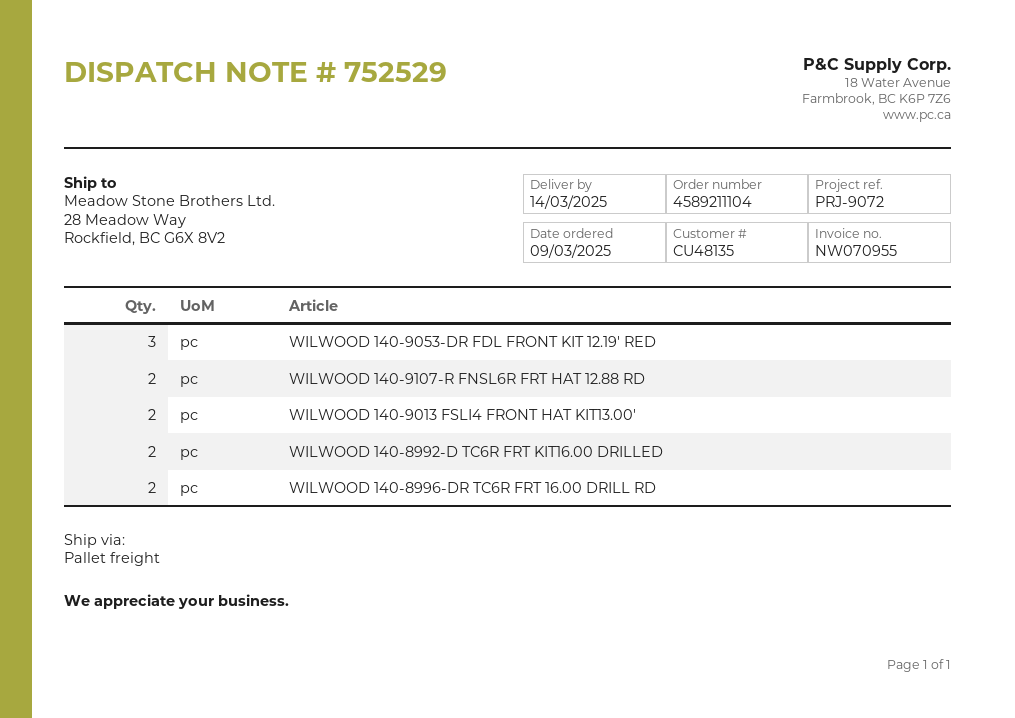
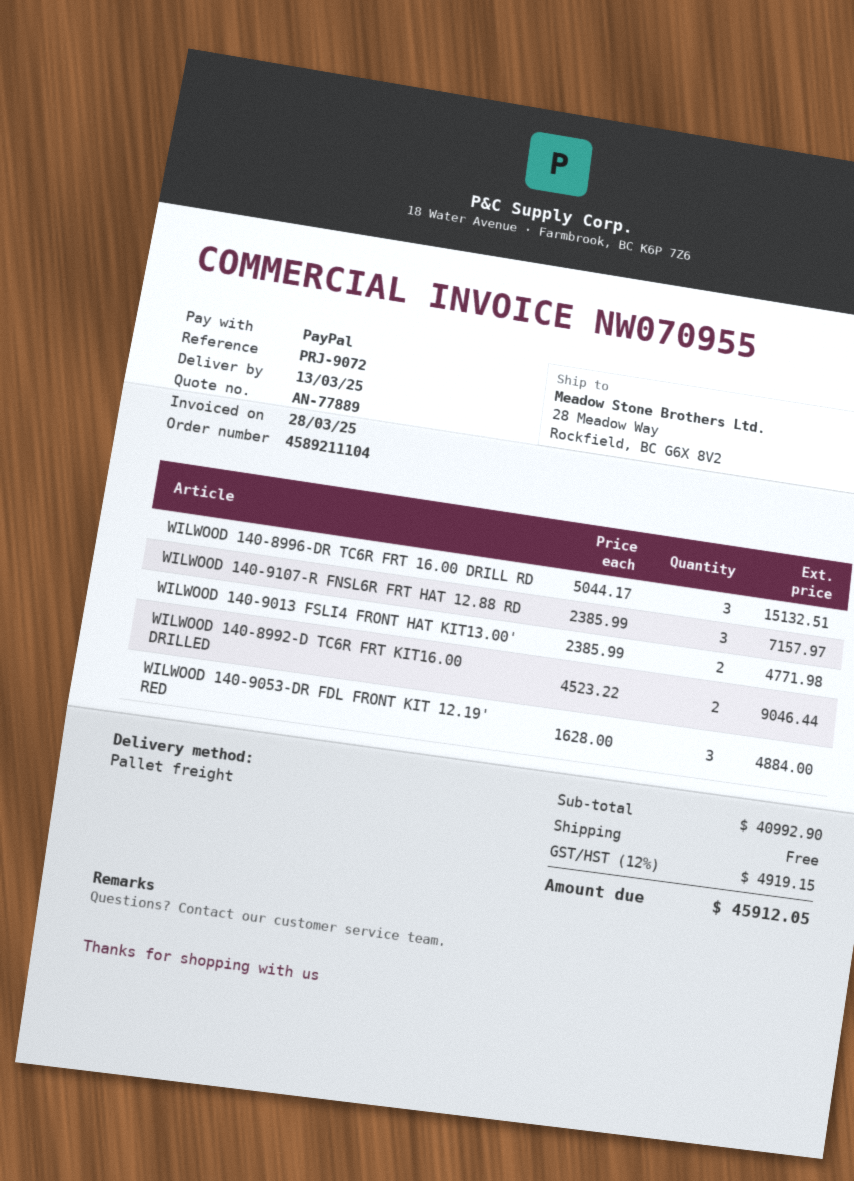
delivery date: 2025-03-14 -> 2025-03-13
WILWOOD 140-9107-R FNSL6R FRT HAT 12.88 RD: 2 -> 3
WILWOOD 140-8996-DR TC6R FRT 16.00 DRILL RD: 2 -> 3

